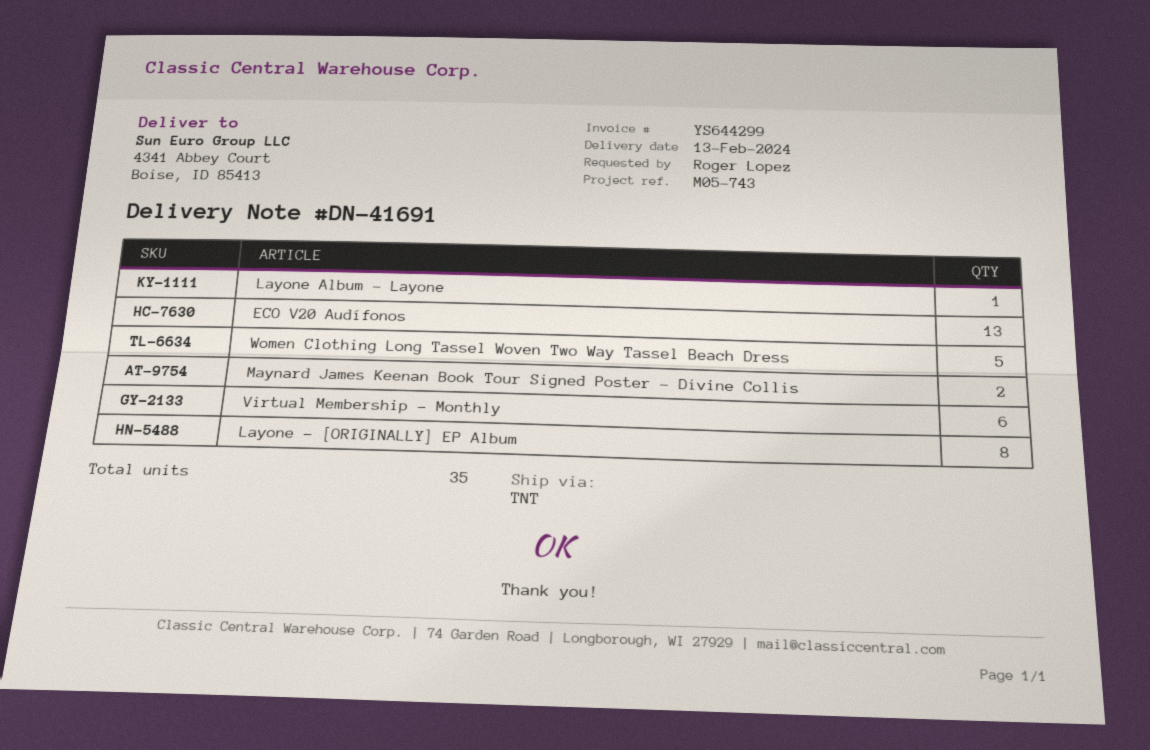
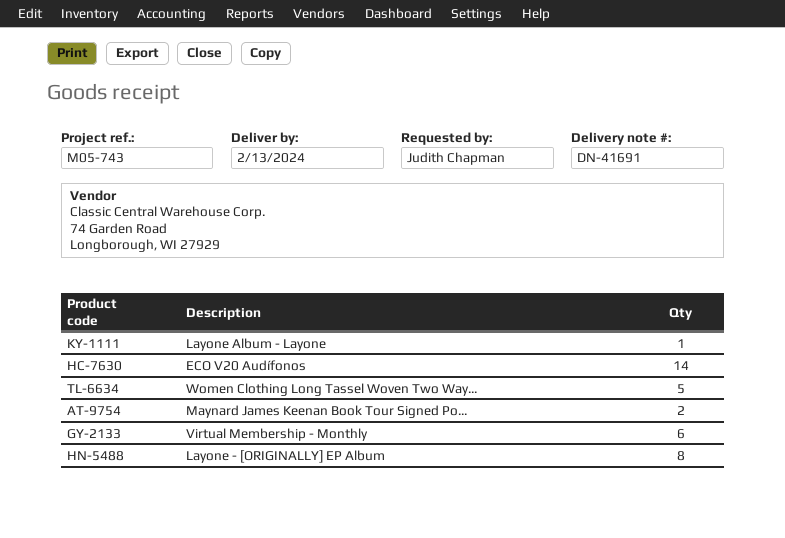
ordered by: Roger Lopez -> Judith Chapman
ECO V20 Audífonos: 13 -> 14

